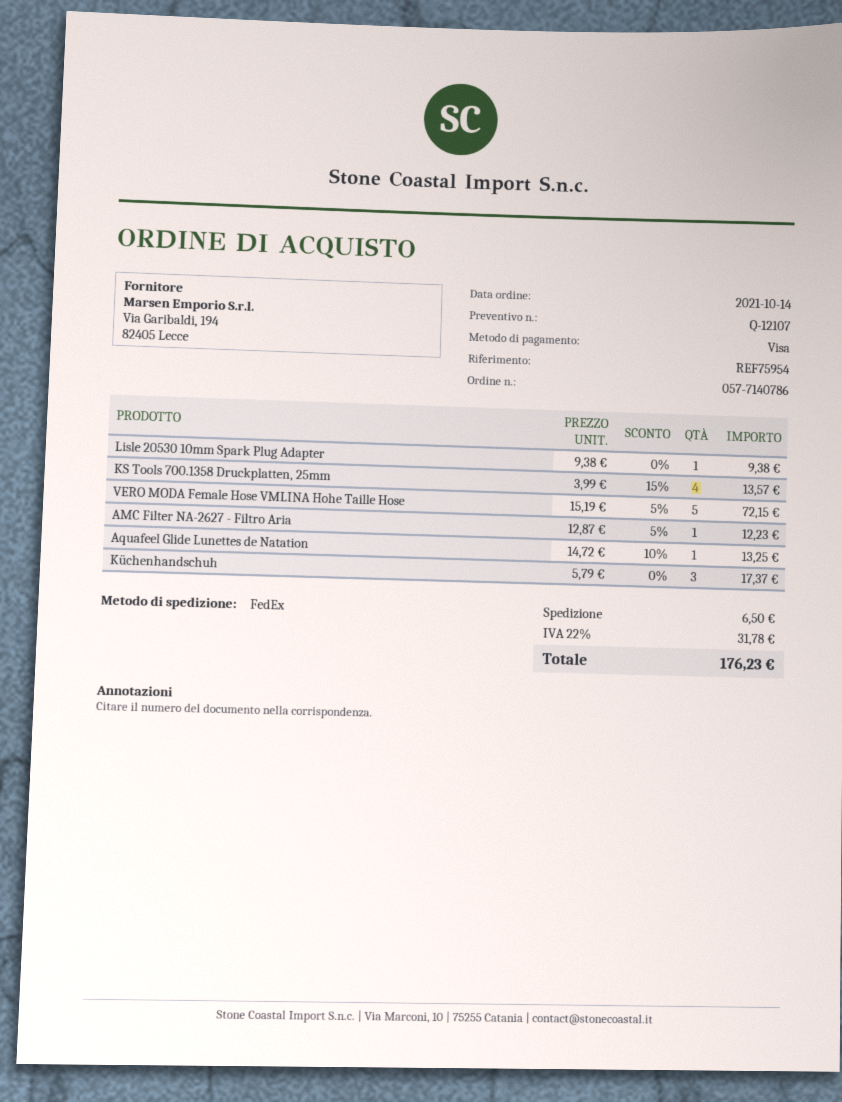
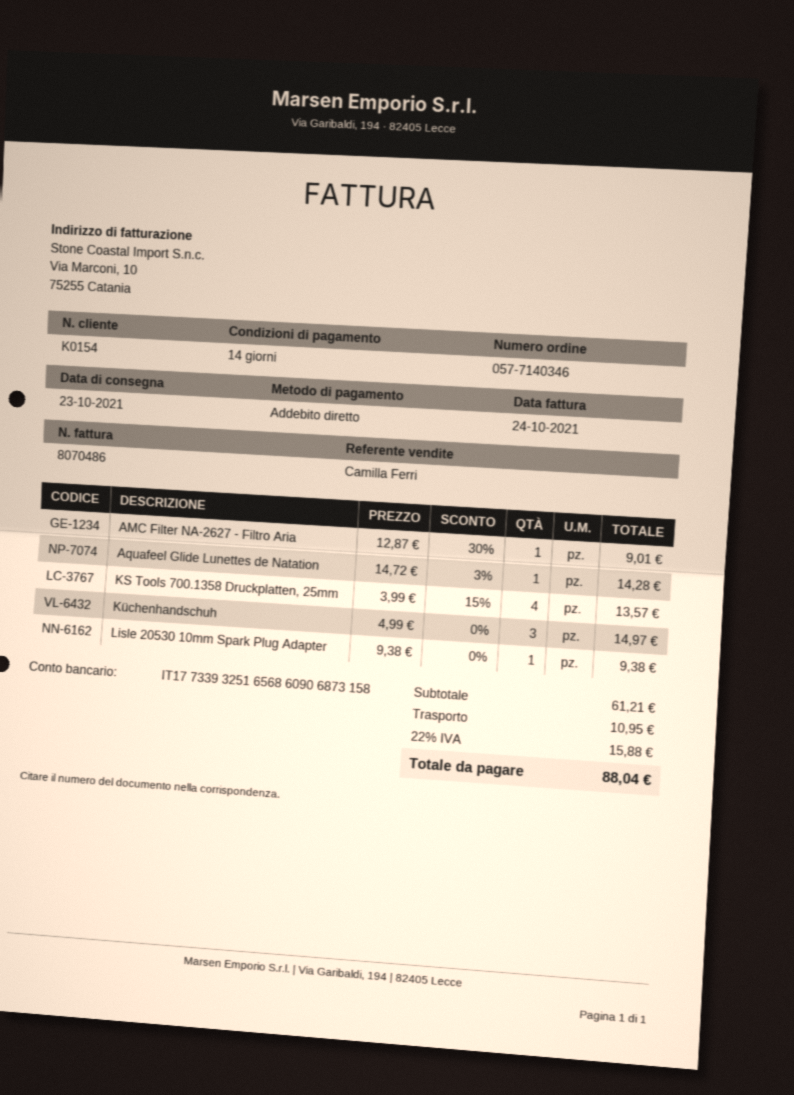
order number: 057-7140786 -> 057-7140346
payment method: Visa -> direct debit
VERO MODA Female Hose VMLINA Hohe Taille Hose: 5 x 15.19 - 5% = 72.15 -> none
AMC Filter NA-2627 - Filtro Aria: 1 x 12.87 - 5% = 12.23 -> 1 x 12.87 - 30% = 9.01
Aquafeel Glide Lunettes de Natation: 1 x 14.72 - 10% = 13.25 -> 1 x 14.72 - 3% = 14.28
Küchenhandschuh: 3 x 5.79 = 17.37 -> 3 x 4.99 = 14.97
shipping: 6.50 -> 10.95
tax: 22% = 31.78 -> 22% = 15.88
total: 176.23 -> 88.04

